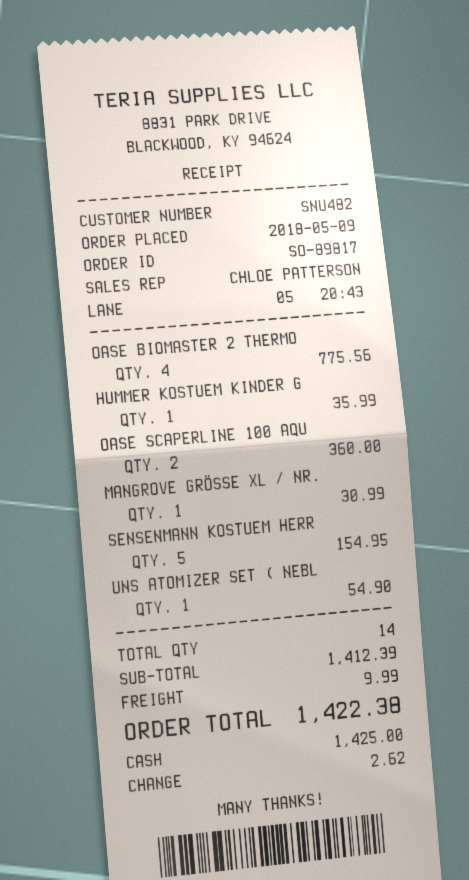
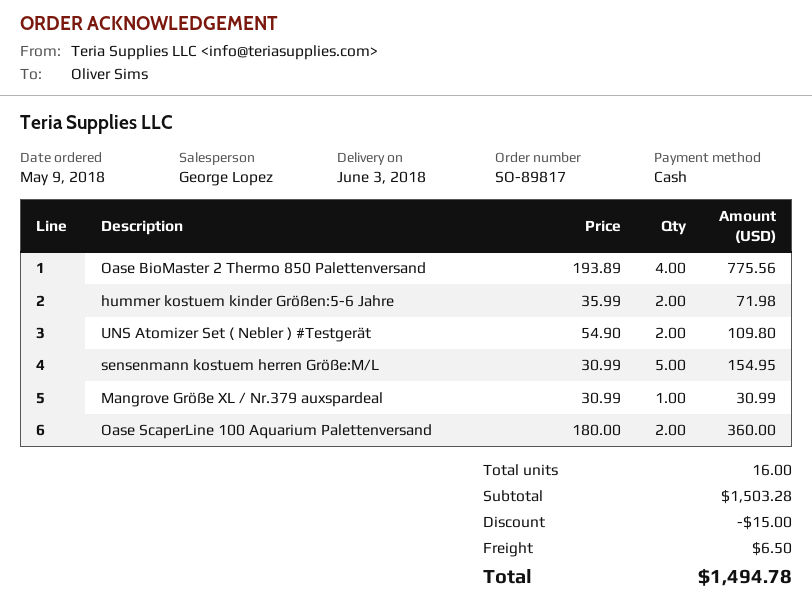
sales rep: CHLOE PATTERSON -> George Lopez
HUMMER KOSTUEM KINDER G: 1 for 35.99 -> 2 for 71.98
UNS ATOMIZER SET ( NEBL: 1 for 54.90 -> 2 for 109.80
total quantity: 14 -> 16
subtotal: 1412.39 -> 1503.28
discount: none -> 15.00
shipping: 9.99 -> 6.50
total: 1422.38 -> 1494.78

